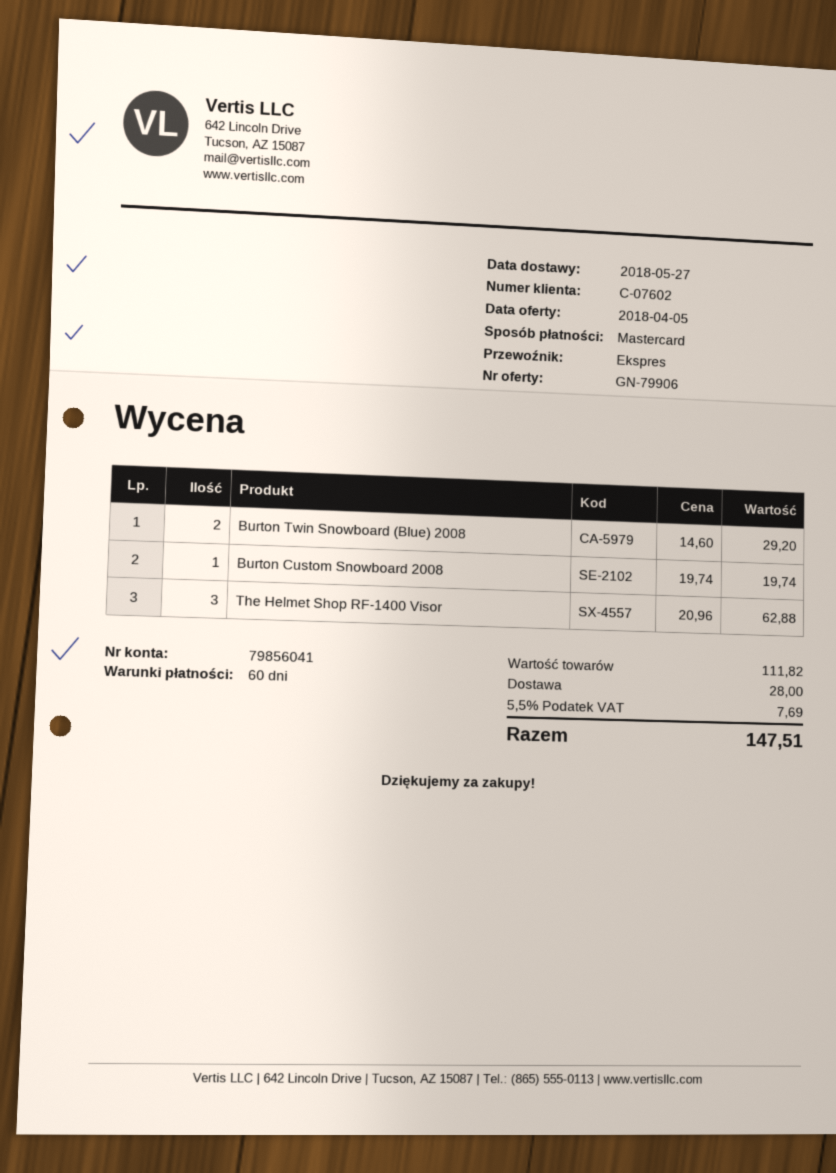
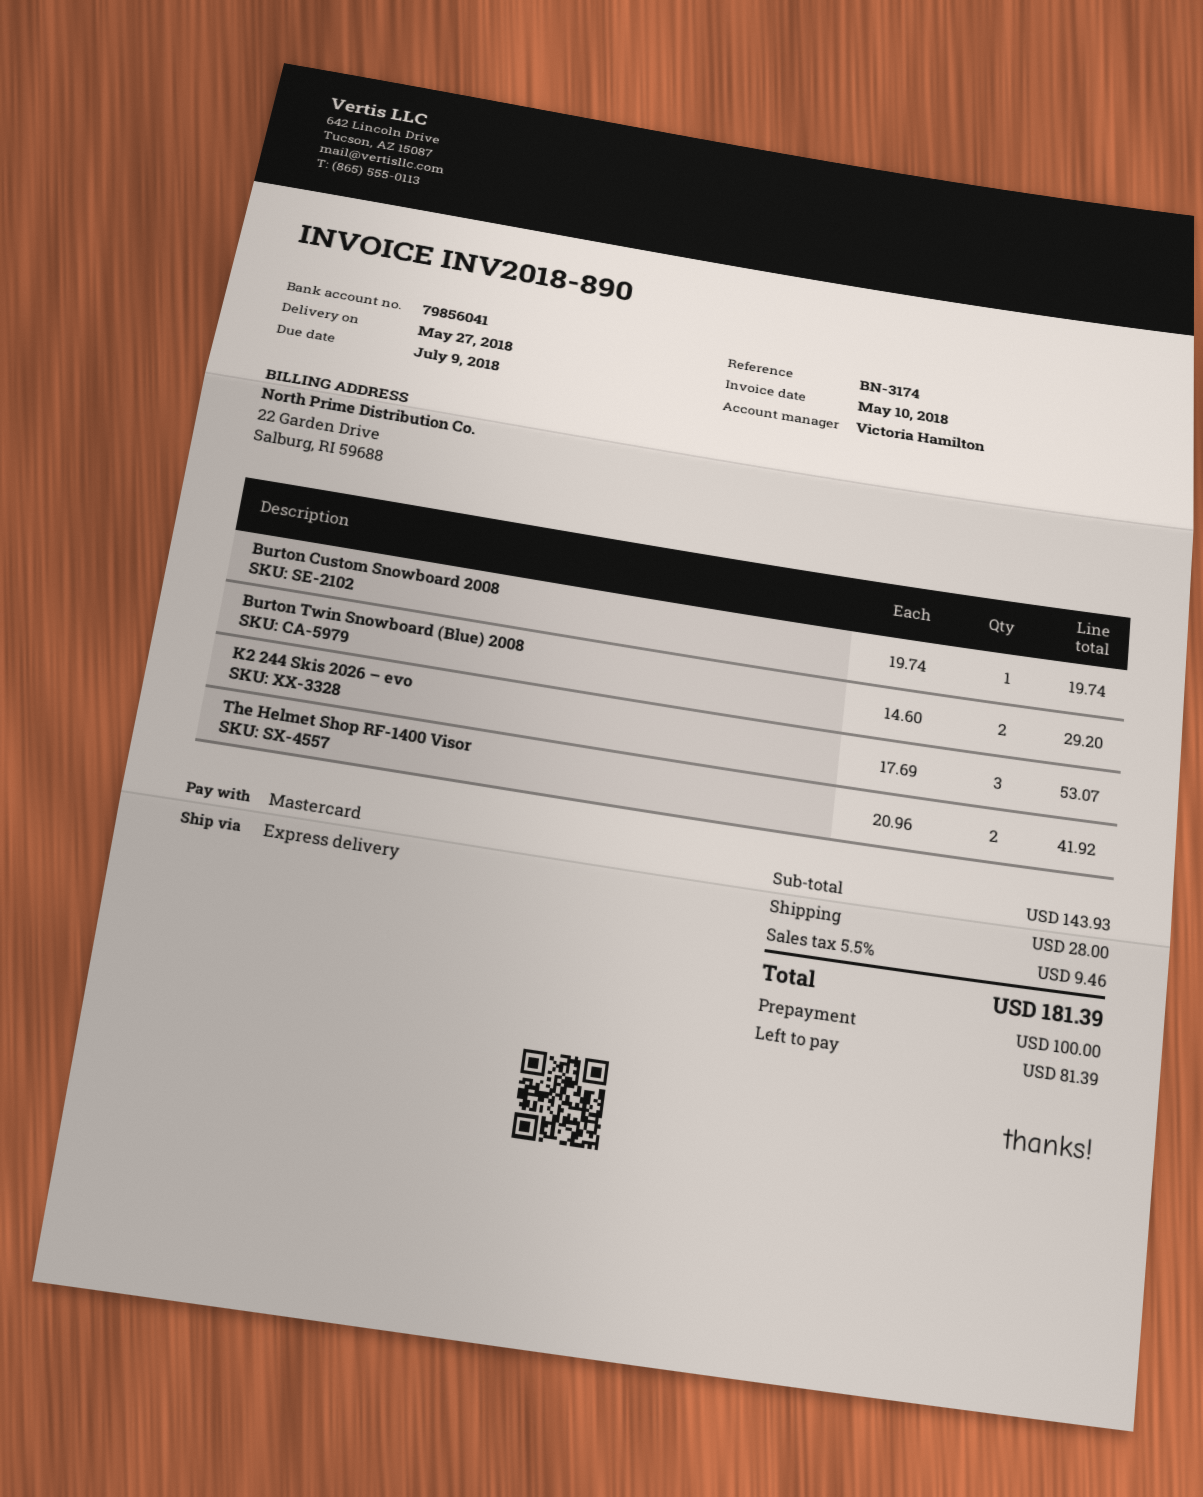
The Helmet Shop RF-1400 Visor: 3 x 20.96 = 62.88 -> 2 x 20.96 = 41.92
K2 244 Skis 2026 – evo: none -> 3 x 17.69 = 53.07
subtotal: 111.82 -> 143.93
tax: 5.5% = 7.69 -> 5.5% = 9.46
total: 147.51 -> 181.39

